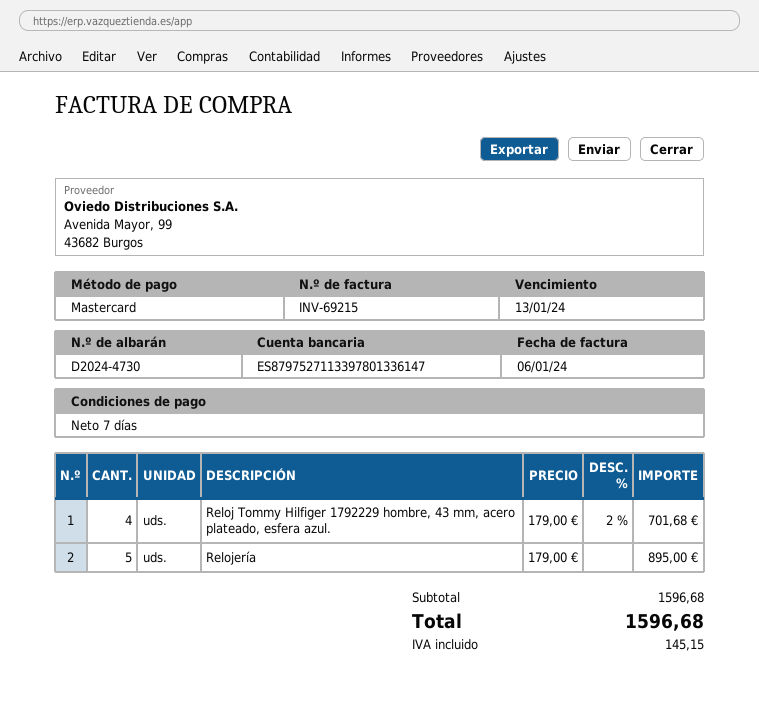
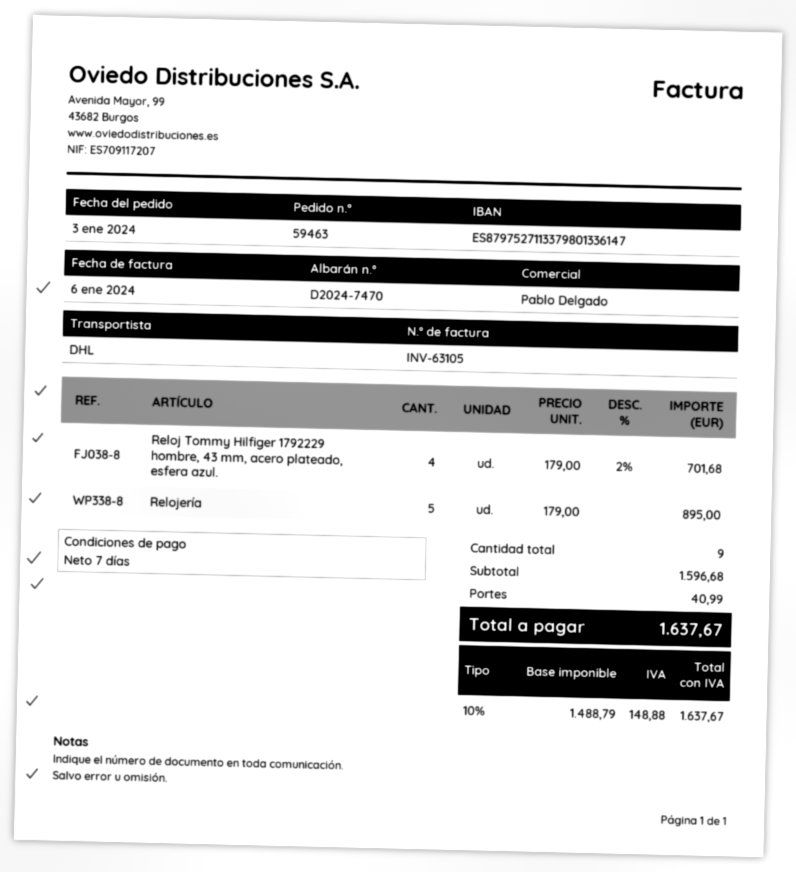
delivery note number: D2024-4730 -> D2024-7470
invoice number: INV-69215 -> INV-63105
bank account: ES8797527113397801336147 -> ES8797527113379801336147
shipping: none -> 40.99
tax: 145.15 -> 148.88
total: 1596.68 -> 1637.67

